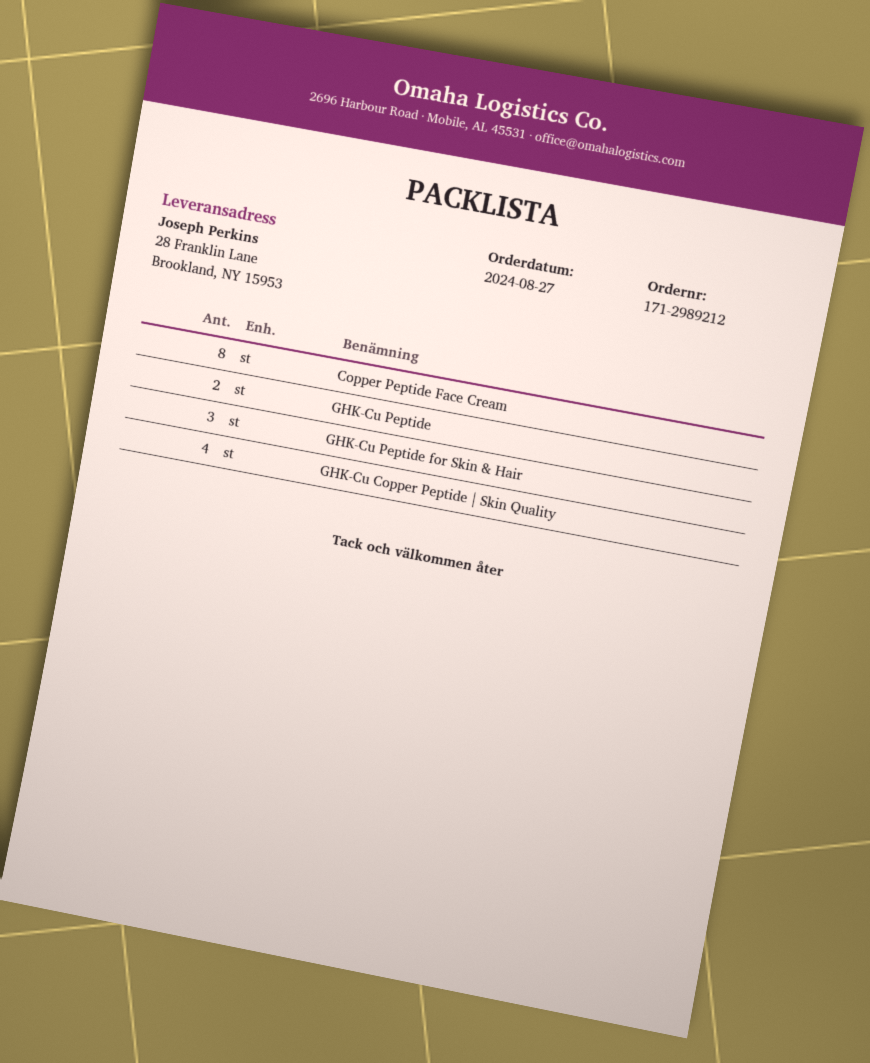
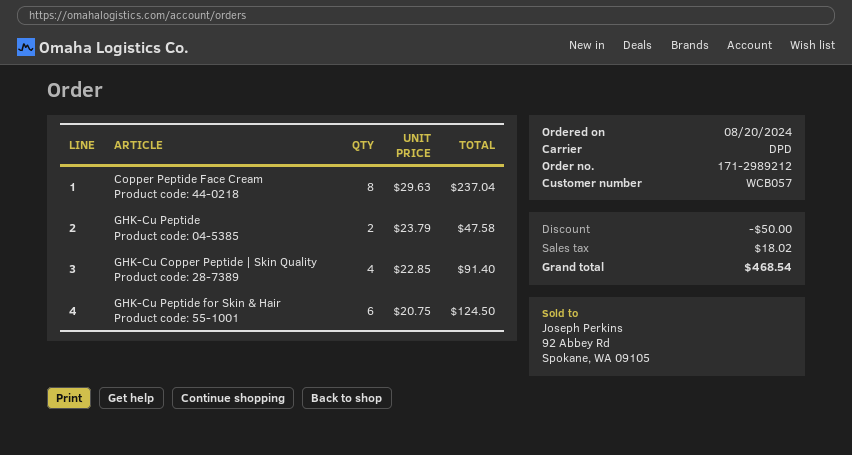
order date: 2024-08-27 -> 2024-08-20
GHK-Cu Peptide for Skin & Hair: 3 -> 6

